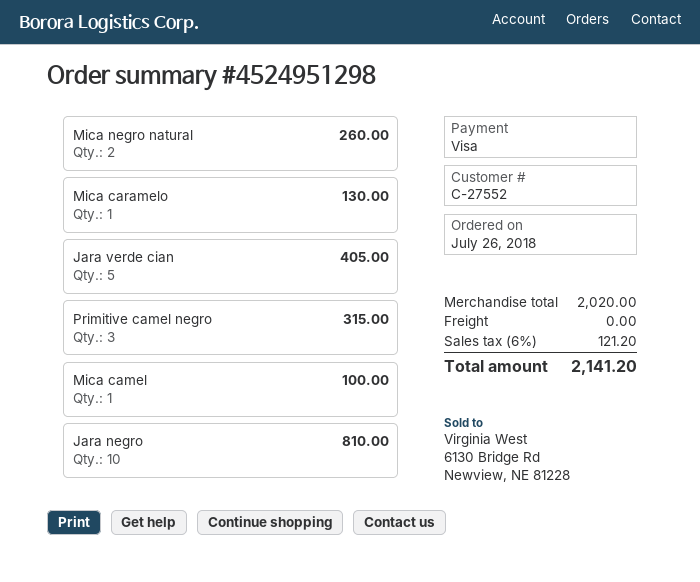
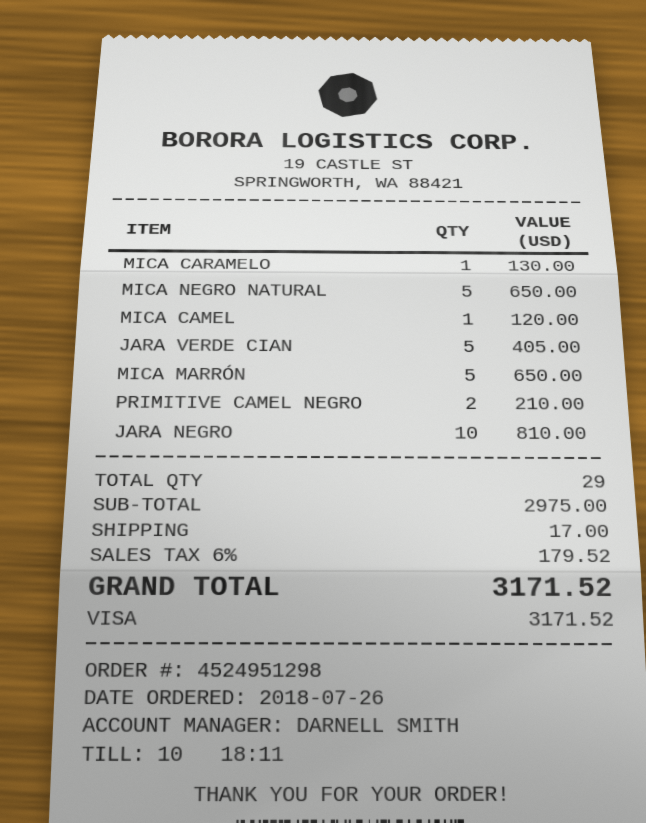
Mica negro natural: 2 for 260.00 -> 5 for 650.00
Primitive camel negro: 3 for 315.00 -> 2 for 210.00
Mica camel: 1 for 100.00 -> 1 for 120.00
MICA MARRÓN: none -> 5 for 650.00
subtotal: 2020.00 -> 2975.00
shipping: 0.00 -> 17.00
tax: 6% = 121.20 -> 6% = 179.52
total: 2141.20 -> 3171.52

